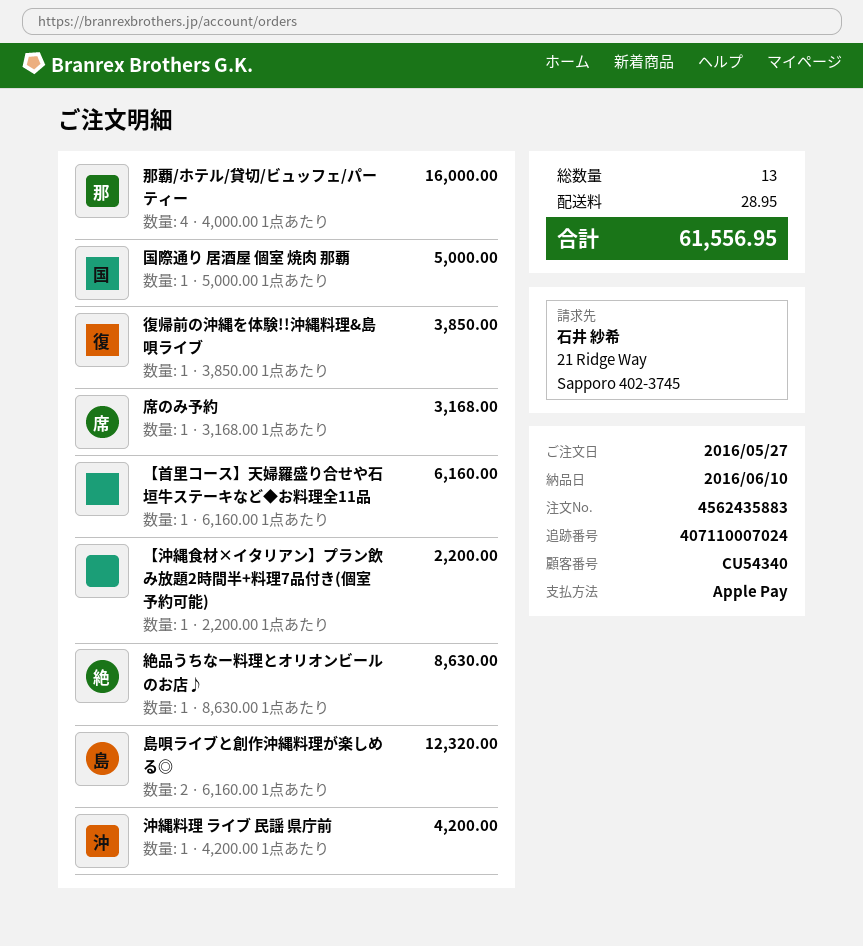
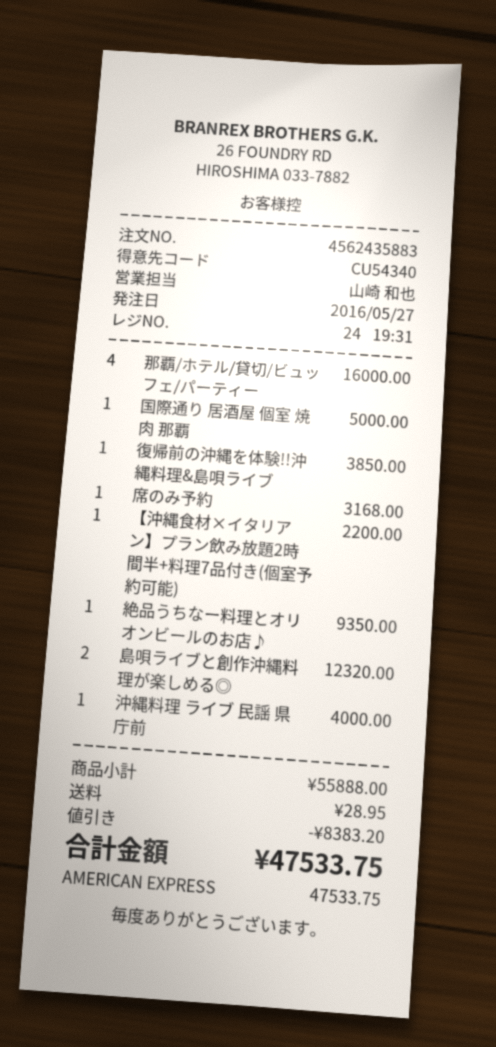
payment method: Apple Pay -> American Express
【首里コース】天婦羅盛り合せや石垣牛ステーキなど◆お料理全11品: 1 for 6160.00 -> none
絶品うちなー料理とオリオンビールのお店♪: 1 for 8630.00 -> 1 for 9350.00
沖縄料理 ライブ 民謡 県庁前: 1 for 4200.00 -> 1 for 4000.00
discount: none -> 8383.20
total: 61556.95 -> 47533.75

